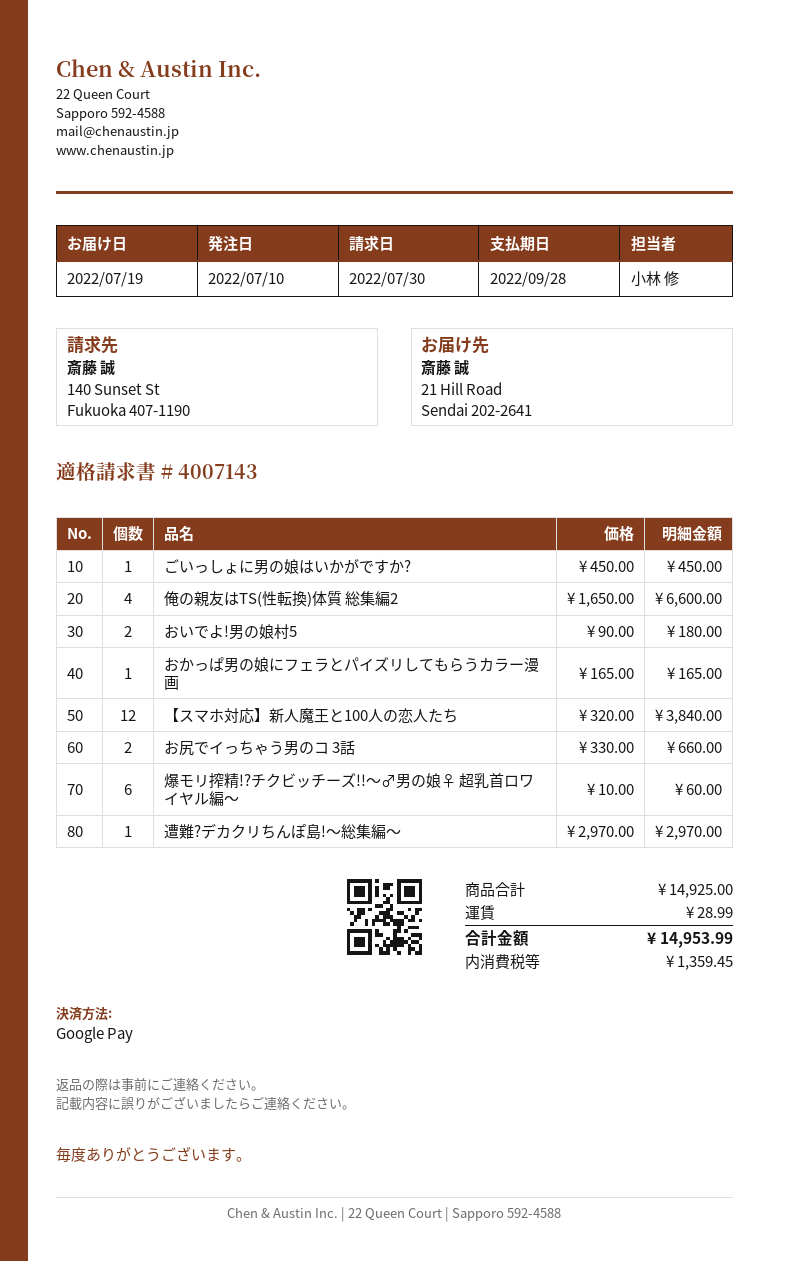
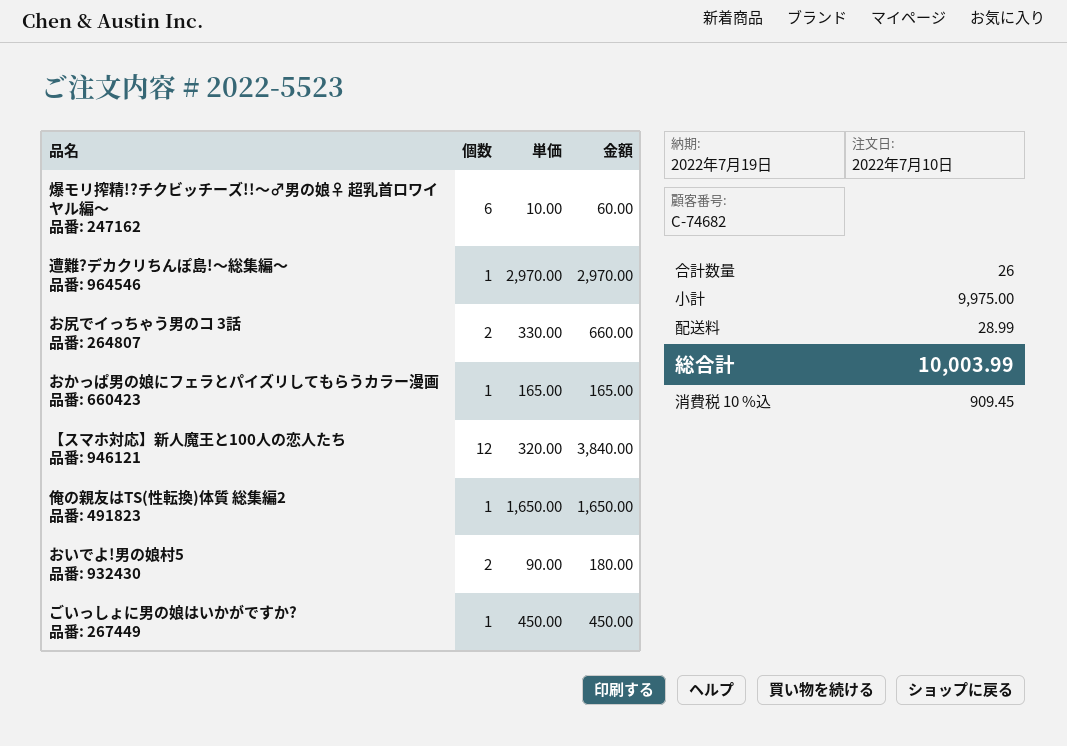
俺の親友はTS(性転換)体質 総集編2: 4 x 1650.00 = 6600.00 -> 1 x 1650.00 = 1650.00
subtotal: 14925.00 -> 9975.00
tax: 1359.45 -> 909.45
total: 14953.99 -> 10003.99

